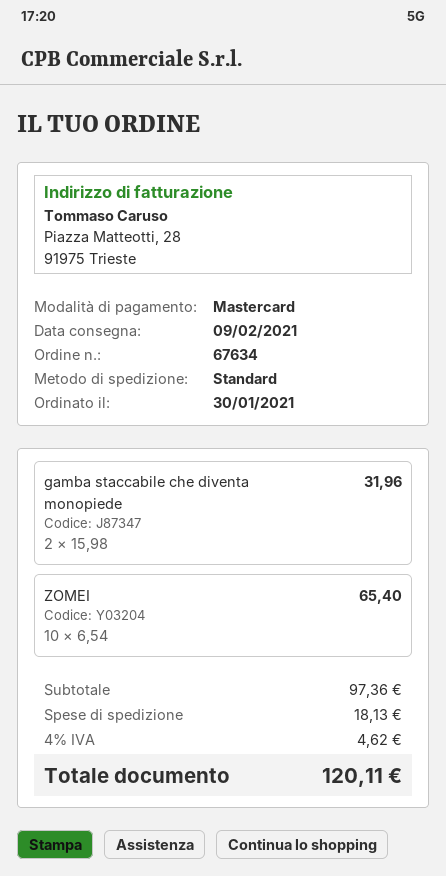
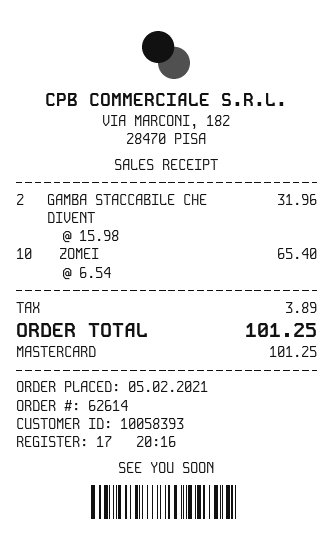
order number: 67634 -> 62614
order date: 2021-01-30 -> 2021-02-05
shipping: 18.13 -> none
tax: 4.62 -> 3.89
total: 120.11 -> 101.25

